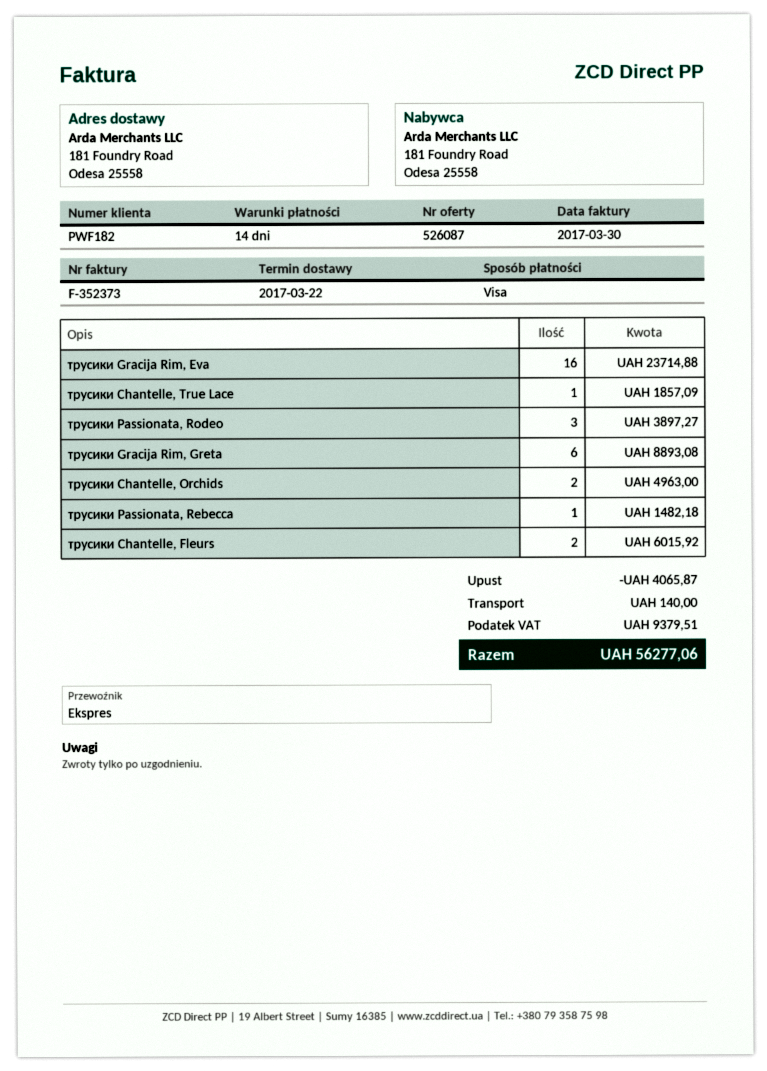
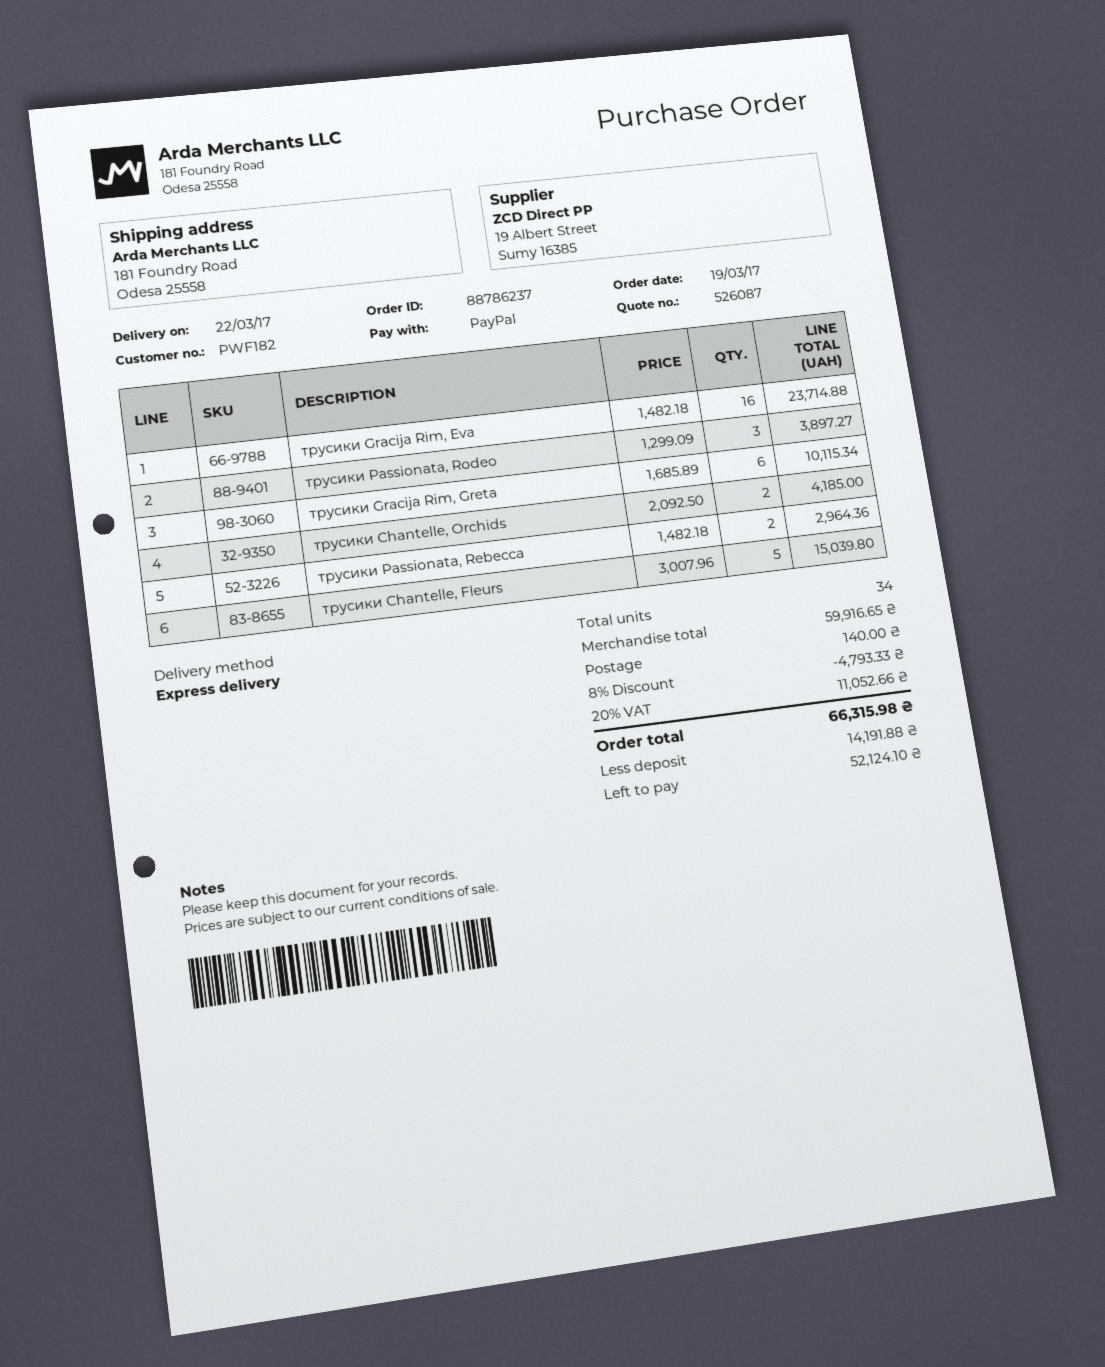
payment method: Visa -> PayPal
трусики Chantelle, True Lace: 1 for 1857.09 -> none
трусики Gracija Rim, Greta: 6 for 8893.08 -> 6 for 10115.34
трусики Chantelle, Orchids: 2 for 4963.00 -> 2 for 4185.00
трусики Passionata, Rebecca: 1 for 1482.18 -> 2 for 2964.36
трусики Chantelle, Fleurs: 2 for 6015.92 -> 5 for 15039.80
discount: 4065.87 -> 4793.33
tax: 9379.51 -> 11052.66
total: 56277.06 -> 66315.98

